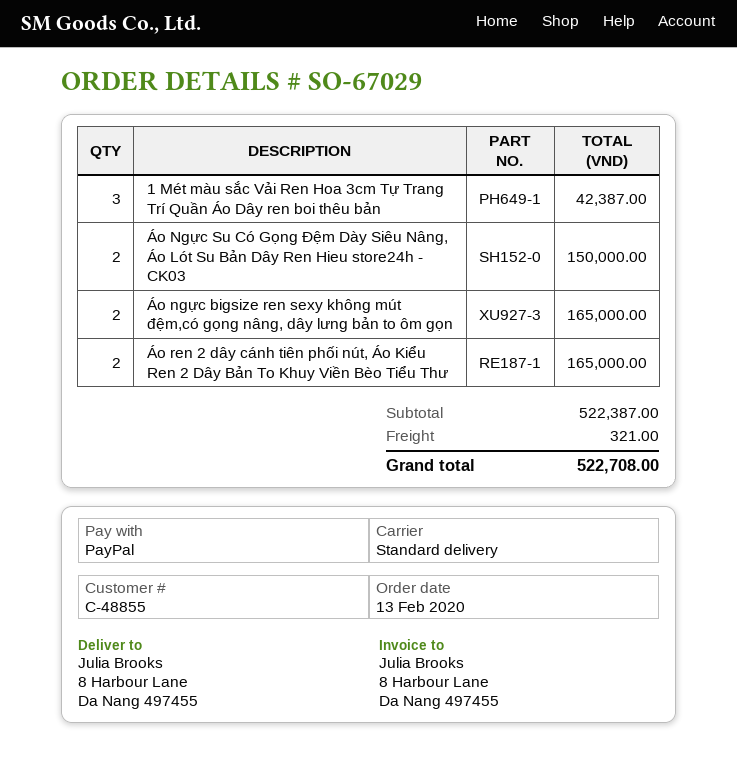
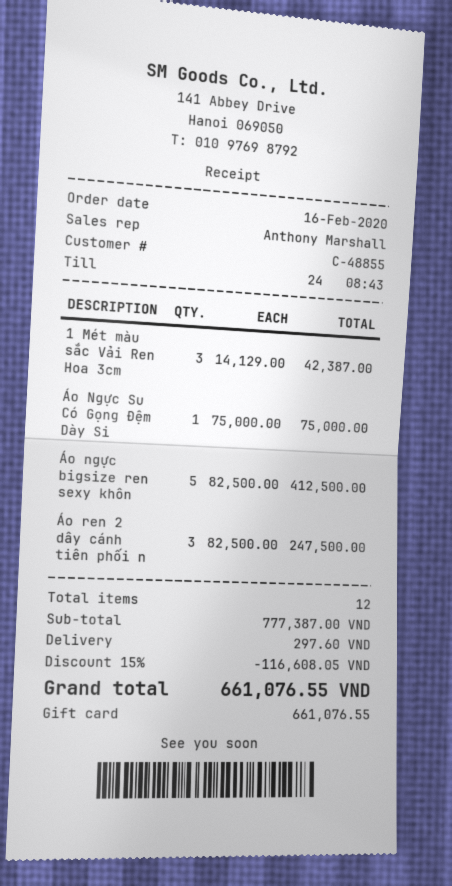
order date: 2020-02-13 -> 2020-02-16
payment method: PayPal -> gift card
Áo Ngực Su Có Gọng Đệm Dày Siêu Nâng, Áo Lót Su Bản Dây Ren Hieu store24h - CK03: 2 for 150000.00 -> 1 for 75000.00
Áo ngực bigsize ren sexy không mút đệm,có gọng nâng, dây lưng bản to ôm gọn: 2 for 165000.00 -> 5 for 412500.00
Áo ren 2 dây cánh tiên phối nút, Áo Kiểu Ren 2 Dây Bản To Khuy Viền Bèo Tiểu Thư: 2 for 165000.00 -> 3 for 247500.00
subtotal: 522387.00 -> 777387.00
discount: none -> 15% = 116608.05
shipping: 321.00 -> 297.60
total: 522708.00 -> 661076.55

